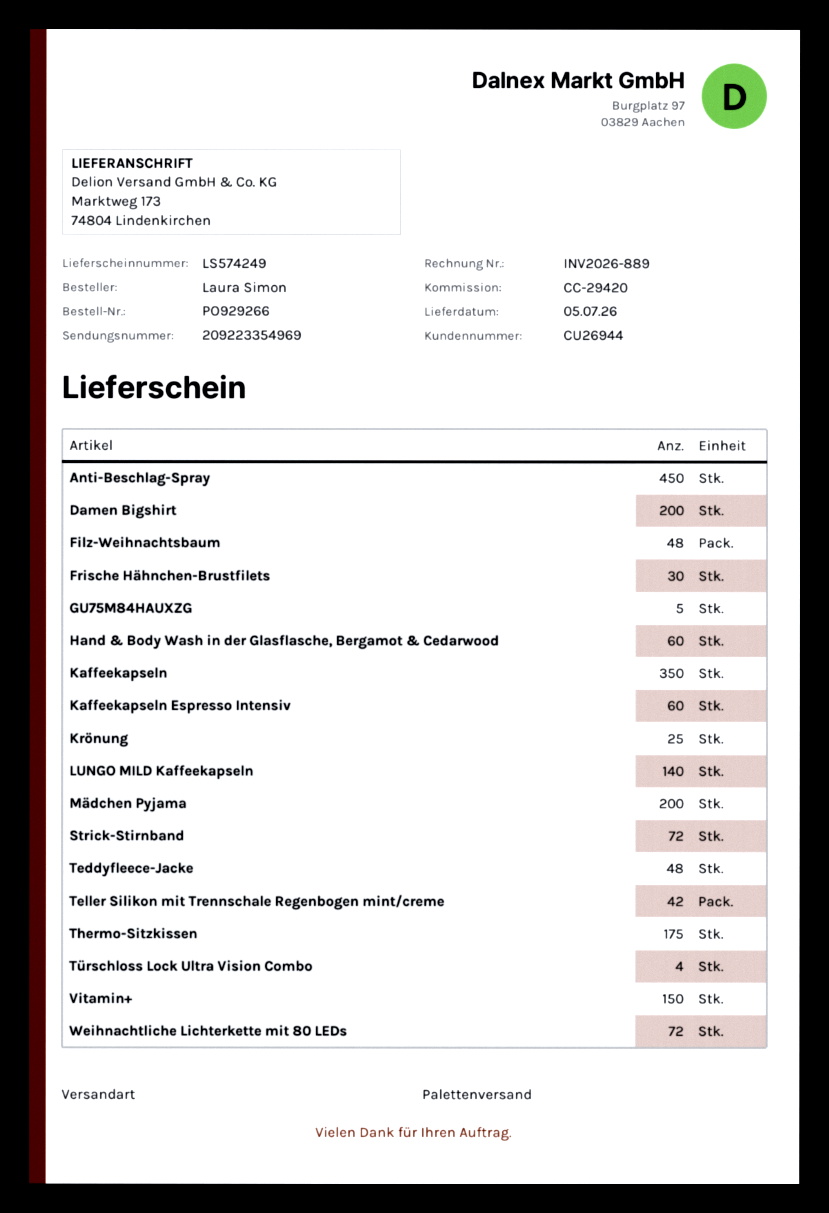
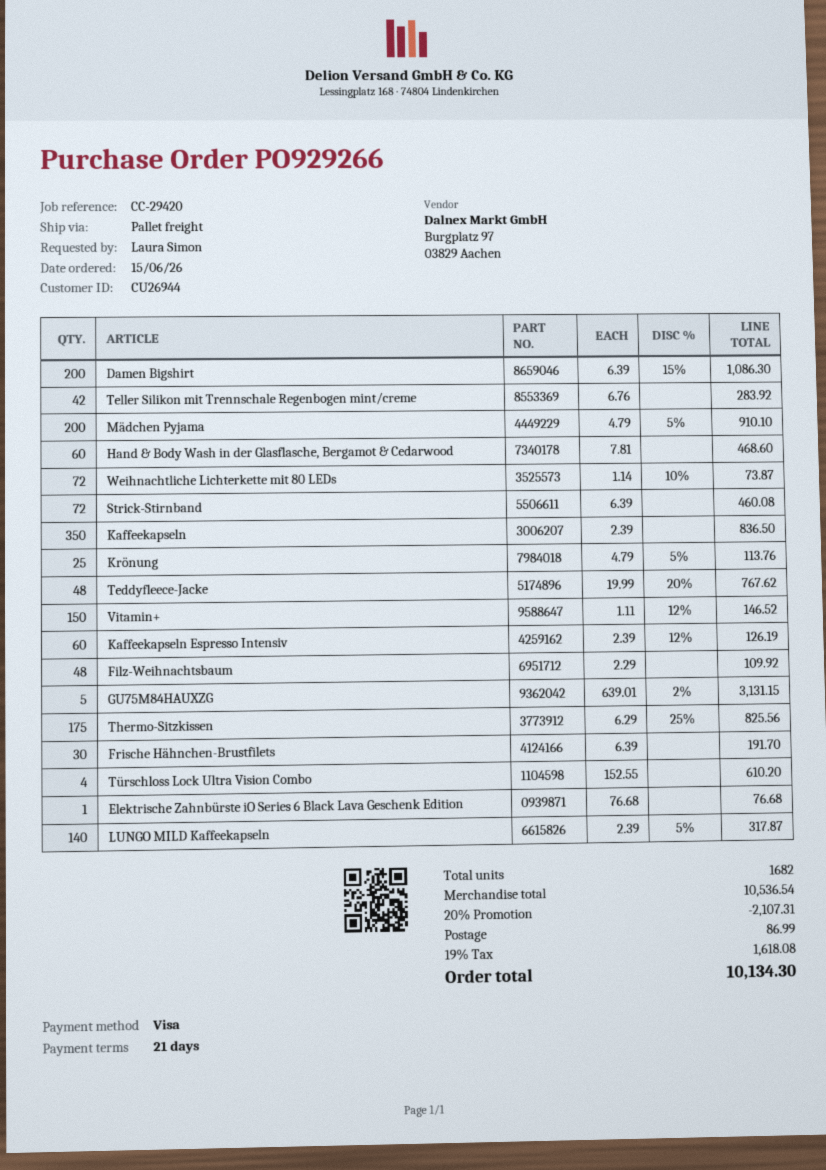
Anti-Beschlag-Spray: 450 -> none
Elektrische Zahnbürste iO Series 6 Black Lava Geschenk Edition: none -> 1

